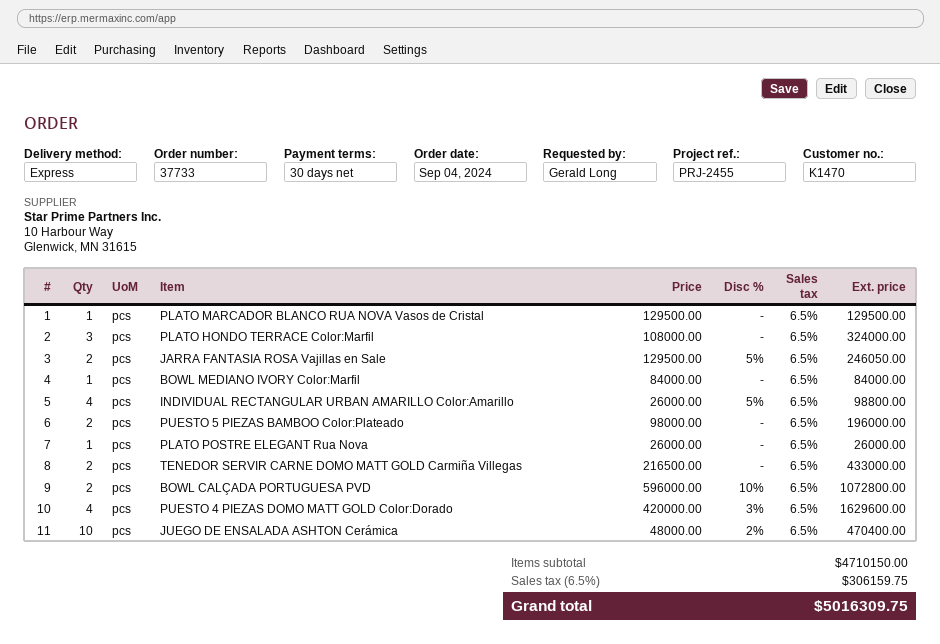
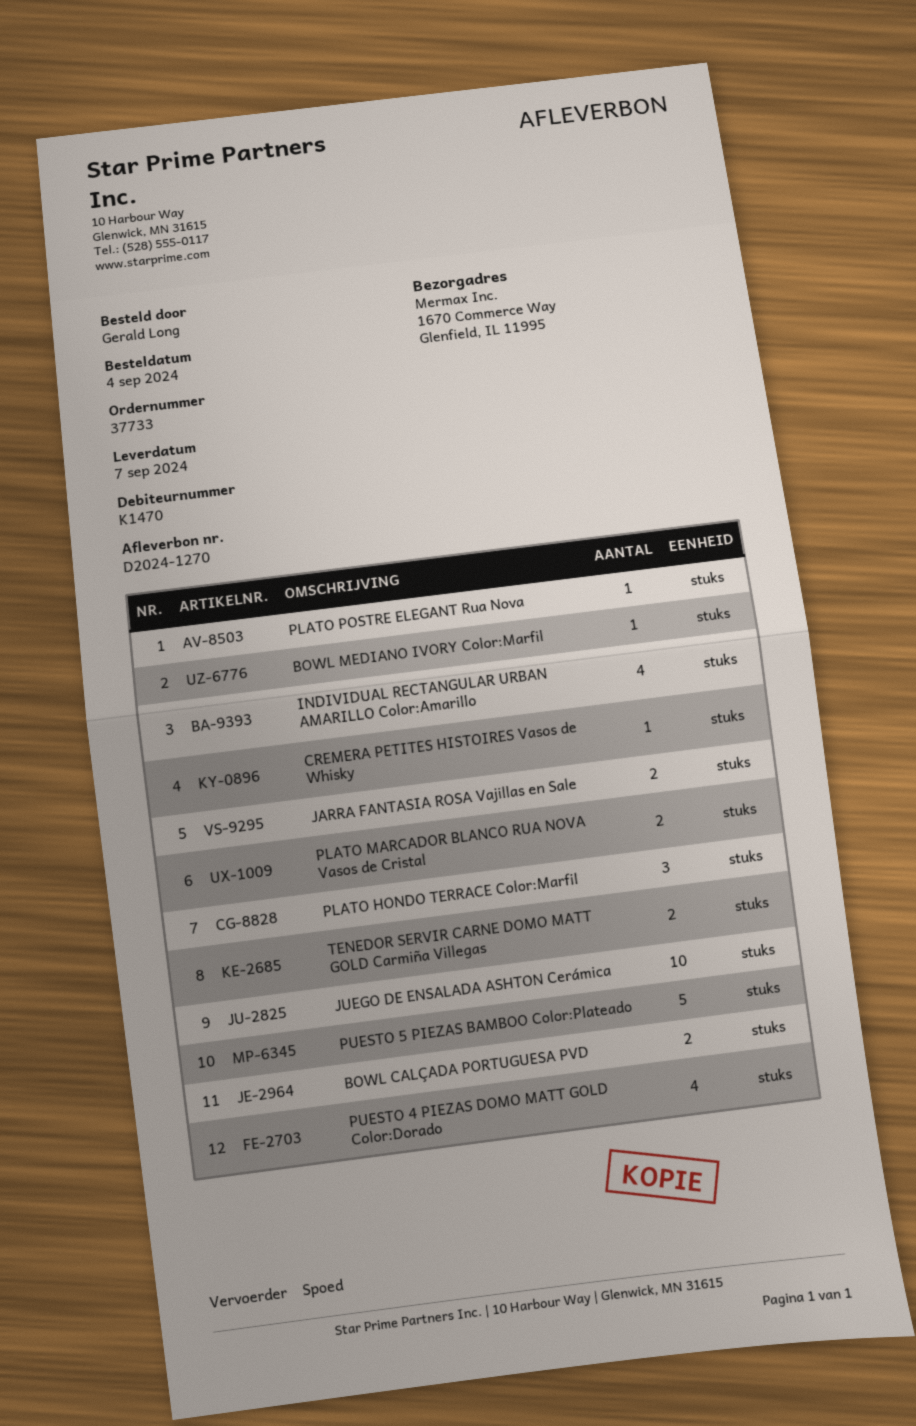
PLATO MARCADOR BLANCO RUA NOVA Vasos de Cristal: 1 -> 2
PUESTO 5 PIEZAS BAMBOO Color:Plateado: 2 -> 5
CREMERA PETITES HISTOIRES Vasos de Whisky: none -> 1

